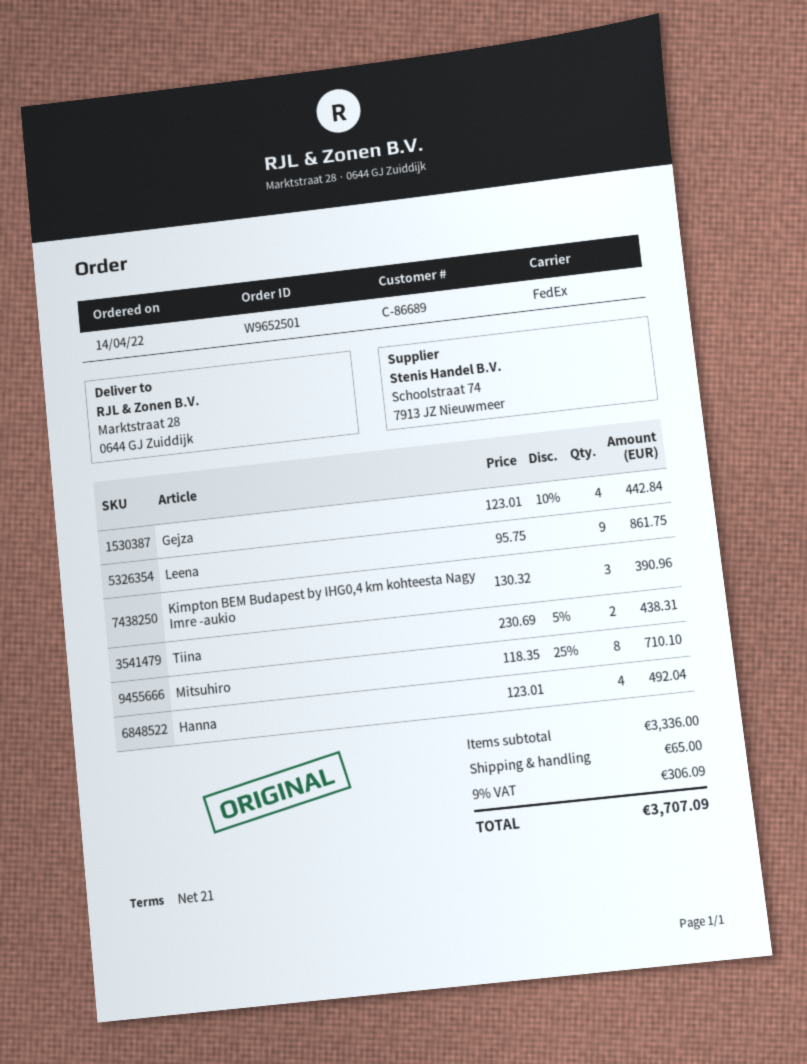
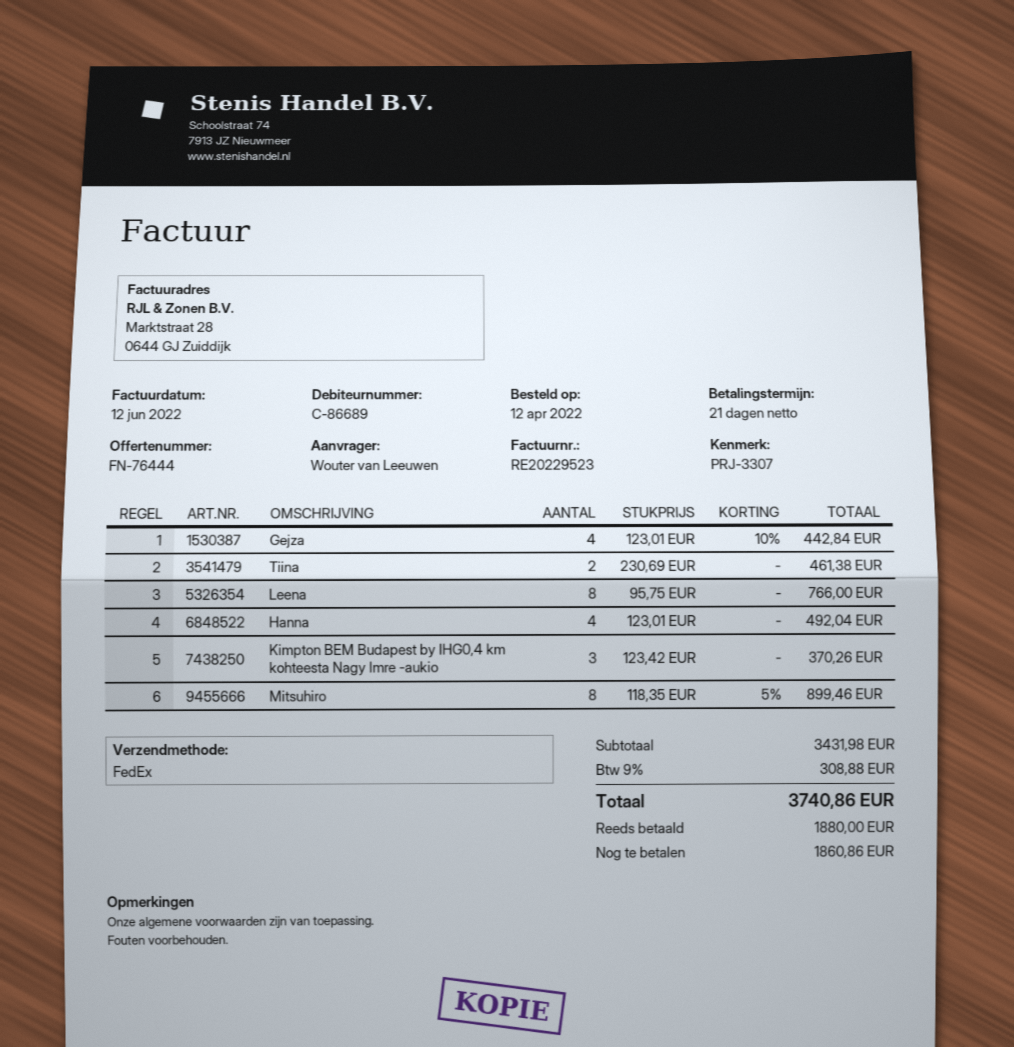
order date: 2022-04-14 -> 2022-04-12
Leena: 9 x 95.75 = 861.75 -> 8 x 95.75 = 766.00
Kimpton BEM Budapest by IHG0,4 km kohteesta Nagy Imre -aukio: 3 x 130.32 = 390.96 -> 3 x 123.42 = 370.26
Tiina: 2 x 230.69 - 5% = 438.31 -> 2 x 230.69 = 461.38
Mitsuhiro: 8 x 118.35 - 25% = 710.10 -> 8 x 118.35 - 5% = 899.46
subtotal: 3336.00 -> 3431.98
shipping: 65.00 -> none
tax: 9% = 306.09 -> 9% = 308.88
total: 3707.09 -> 3740.86

